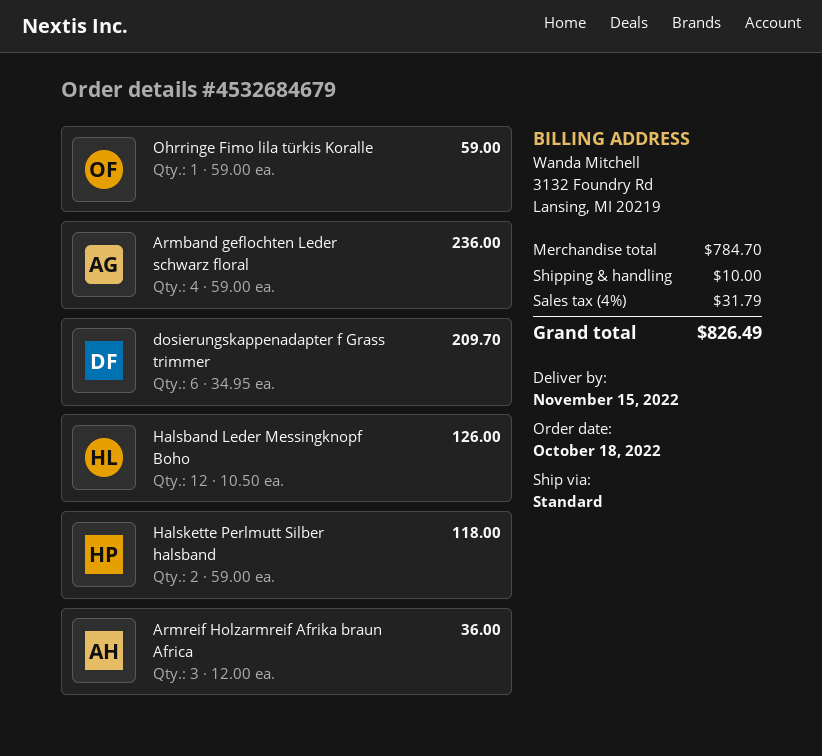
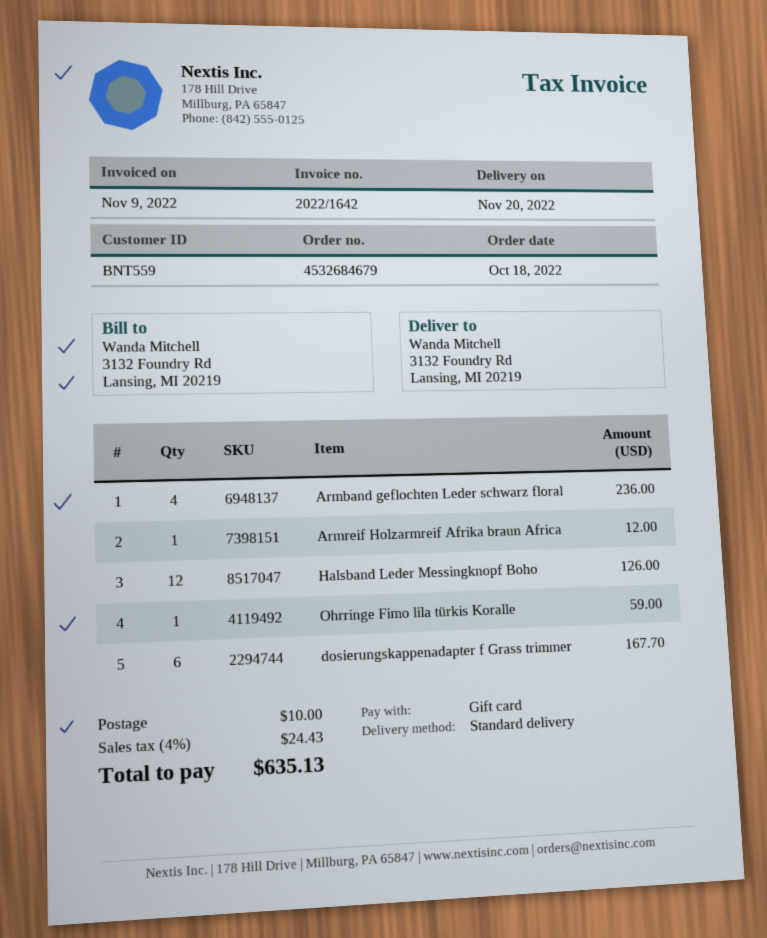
delivery date: 2022-11-15 -> 2022-11-20
dosierungskappenadapter f Grass trimmer: 6 for 209.70 -> 6 for 167.70
Halskette Perlmutt Silber halsband: 2 for 118.00 -> none
Armreif Holzarmreif Afrika braun Africa: 3 for 36.00 -> 1 for 12.00
tax: 4% = 31.79 -> 4% = 24.43
total: 826.49 -> 635.13

